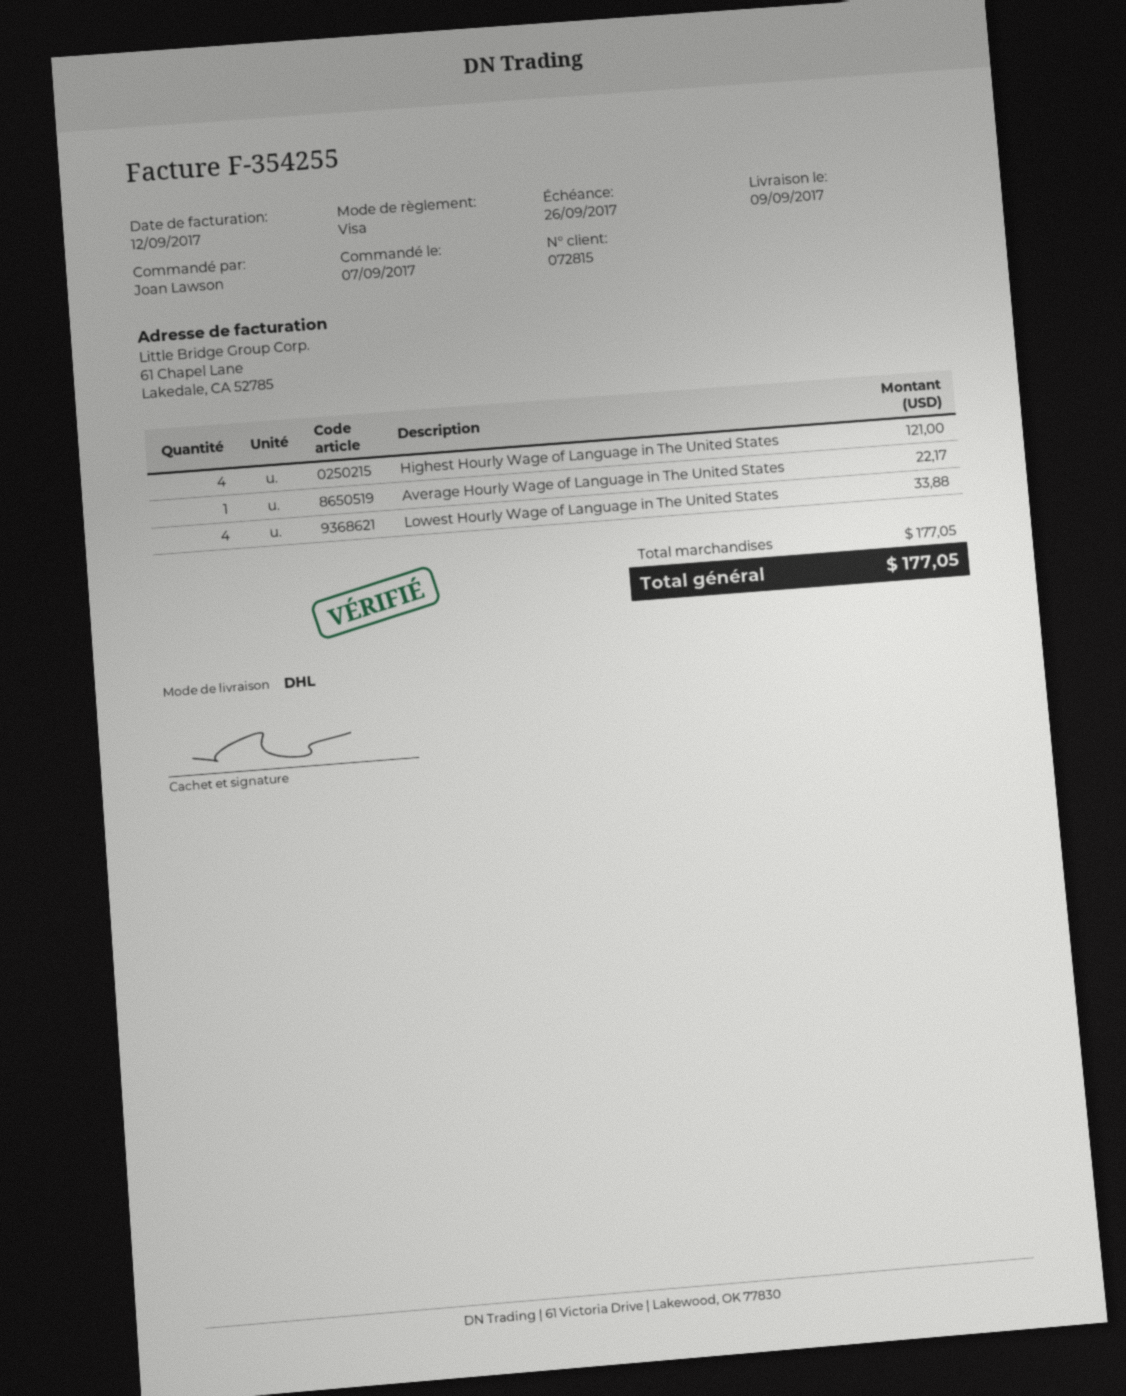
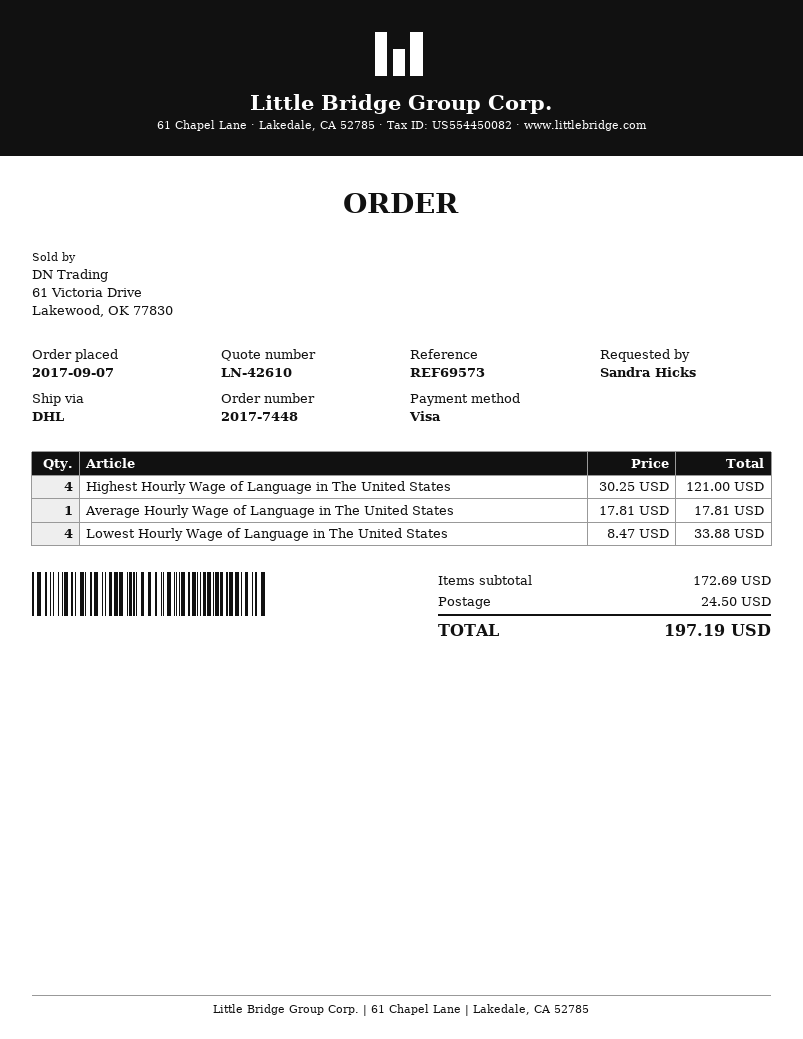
ordered by: Joan Lawson -> Sandra Hicks
Average Hourly Wage of Language in The United States: 1 for 22.17 -> 1 for 17.81
subtotal: 177.05 -> 172.69
shipping: none -> 24.50
total: 177.05 -> 197.19

